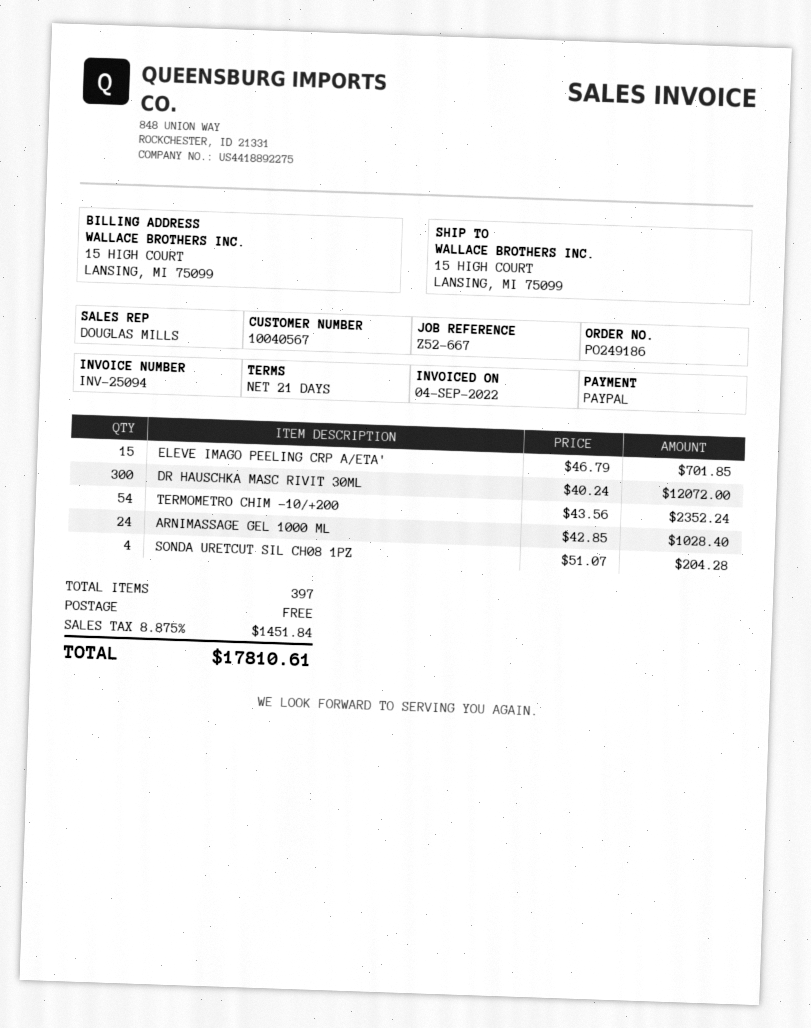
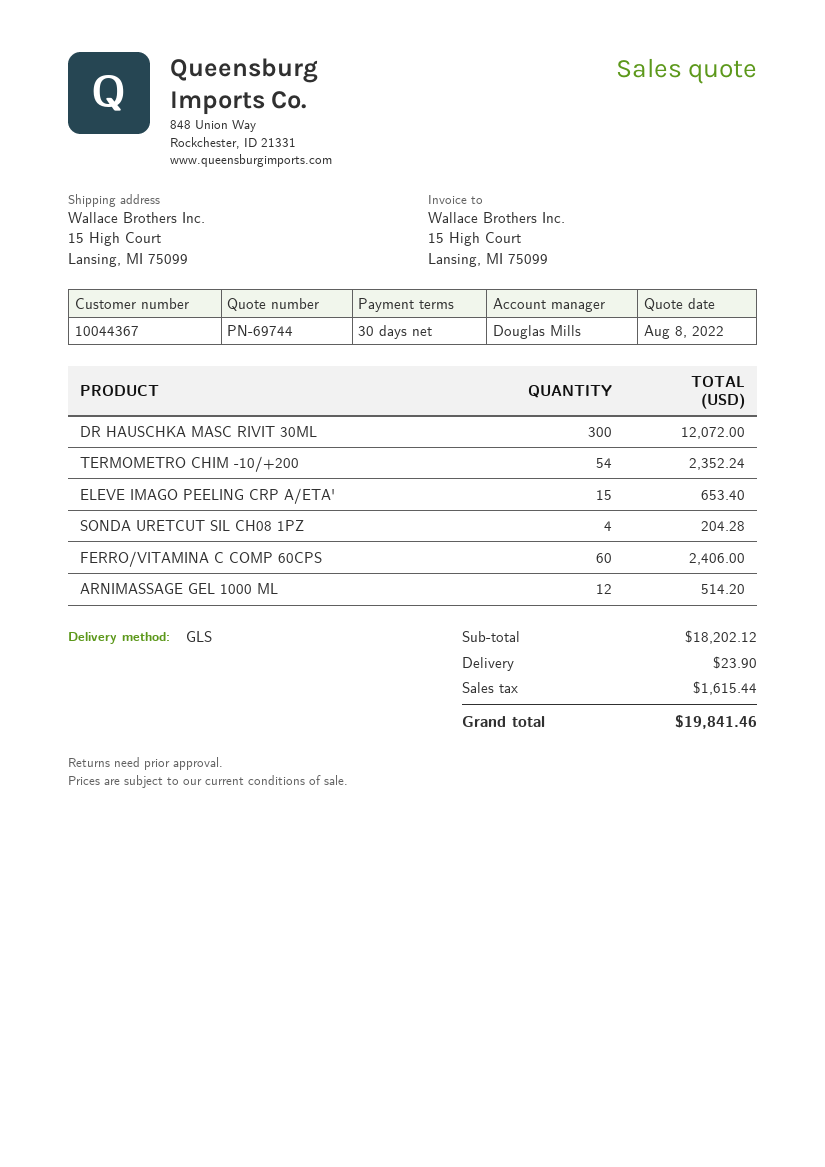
payment terms: 21 days -> 30 days
customer number: 10040567 -> 10044367
ELEVE IMAGO PEELING CRP A/ETA': 15 for 701.85 -> 15 for 653.40
ARNIMASSAGE GEL 1000 ML: 24 for 1028.40 -> 12 for 514.20
FERRO/VITAMINA C COMP 60CPS: none -> 60 for 2406.00
shipping: 0.00 -> 23.90
tax: 1451.84 -> 1615.44
total: 17810.61 -> 19841.46

